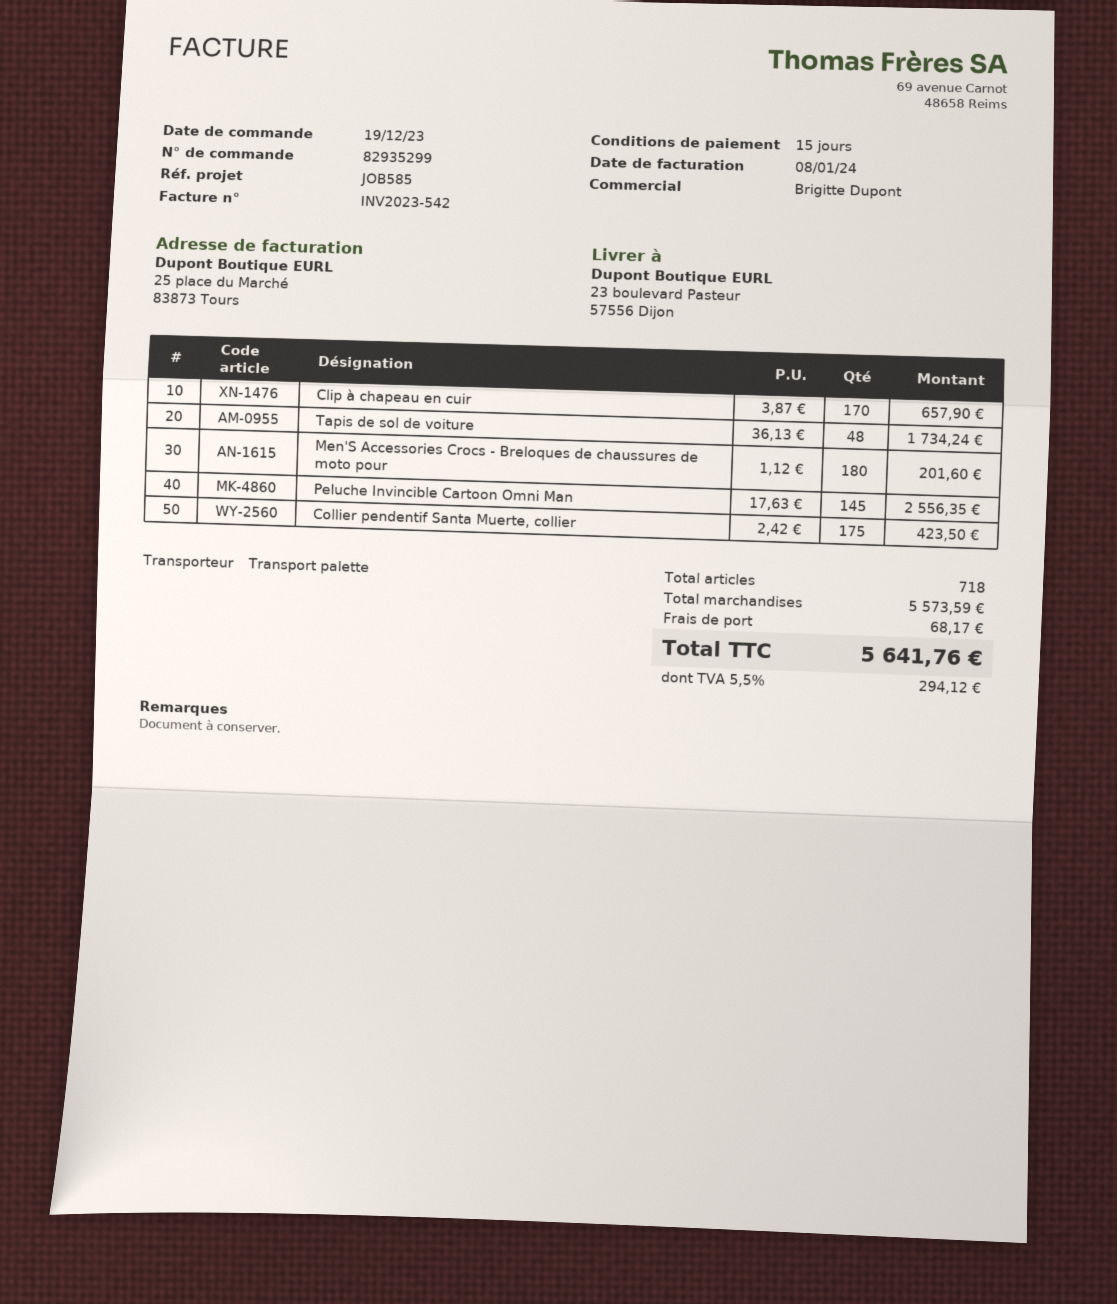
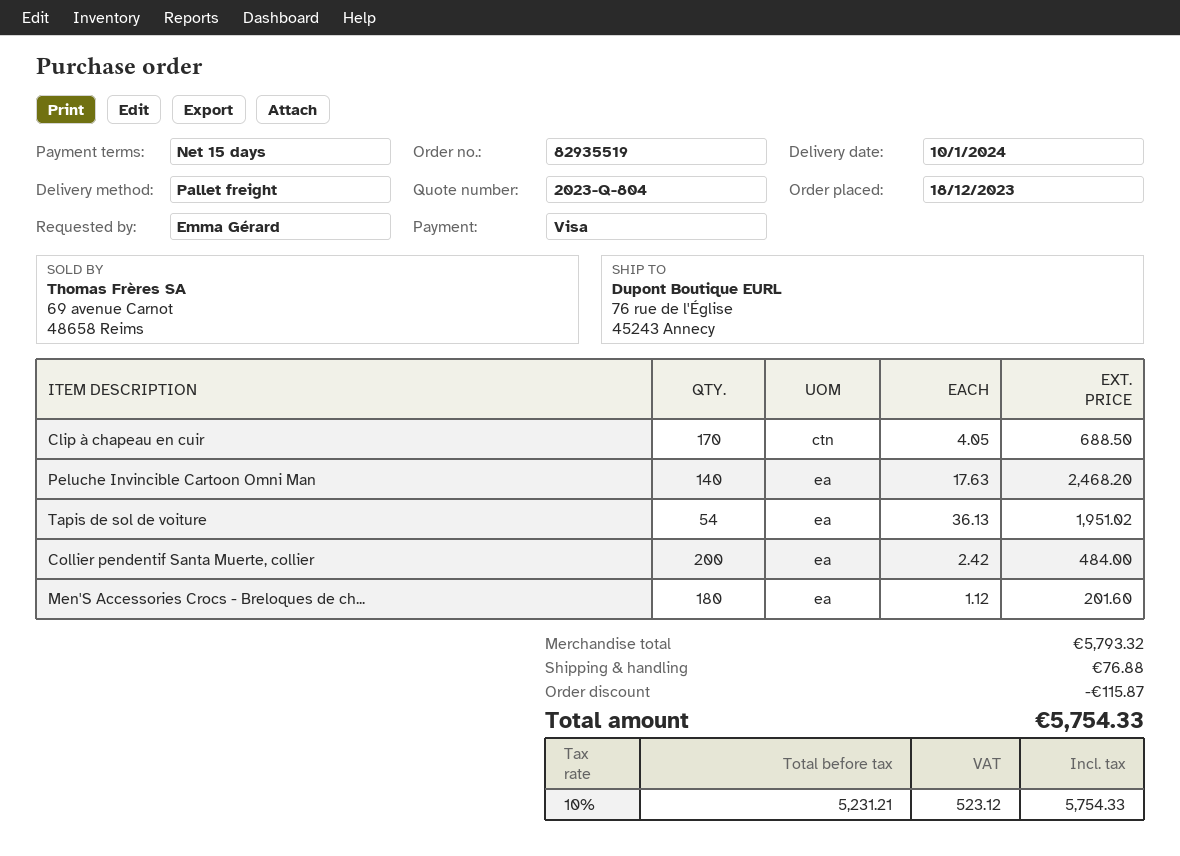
order number: 82935299 -> 82935519
order date: 2023-12-19 -> 2023-12-18
ship to: 23 boulevard Pasteur, 57556 Dijon -> 76 rue de l'Église, 45243 Annecy
Clip à chapeau en cuir: 170 x 3.87 = 657.90 -> 170 x 4.05 = 688.50
Tapis de sol de voiture: 48 x 36.13 = 1734.24 -> 54 x 36.13 = 1951.02
Peluche Invincible Cartoon Omni Man: 145 x 17.63 = 2556.35 -> 140 x 17.63 = 2468.20
Collier pendentif Santa Muerte, collier: 175 x 2.42 = 423.50 -> 200 x 2.42 = 484.00
subtotal: 5573.59 -> 5793.32
discount: none -> 115.87
shipping: 68.17 -> 76.88
tax: 5.5% = 294.12 -> 10% = 523.12
total: 5641.76 -> 5754.33

